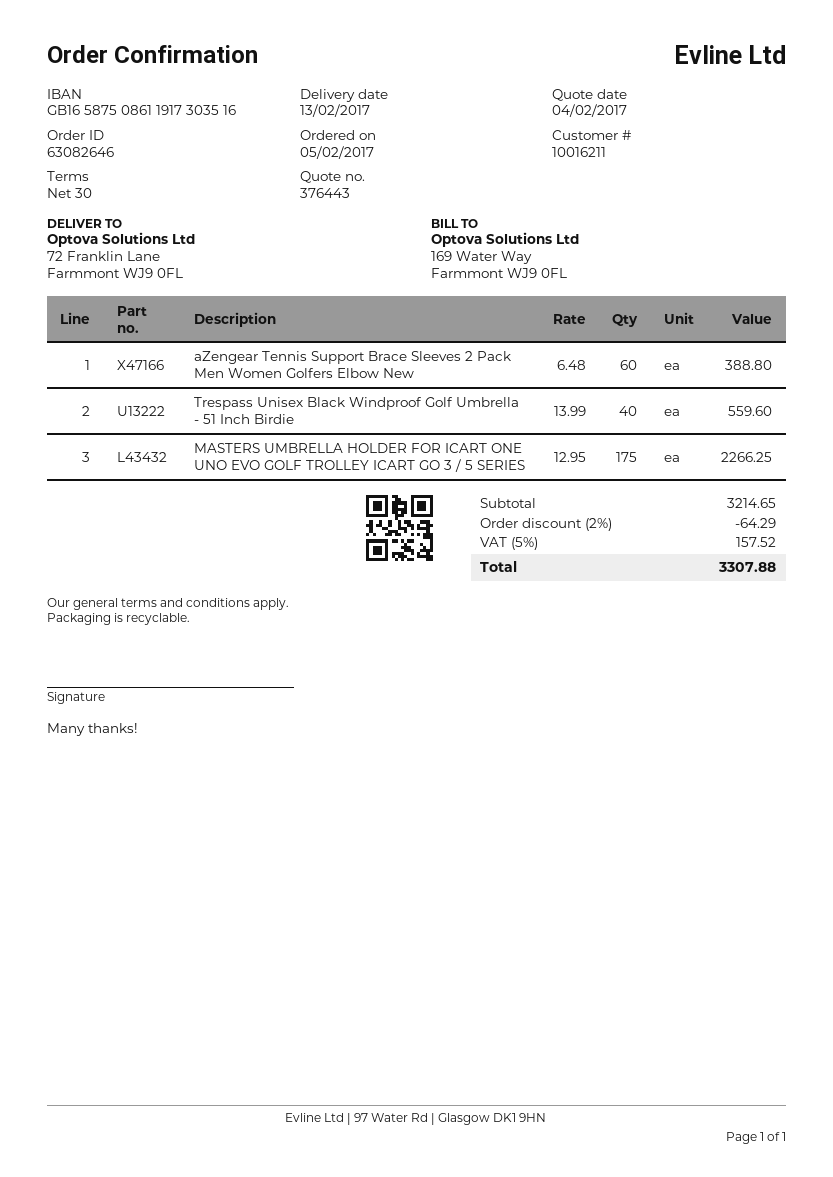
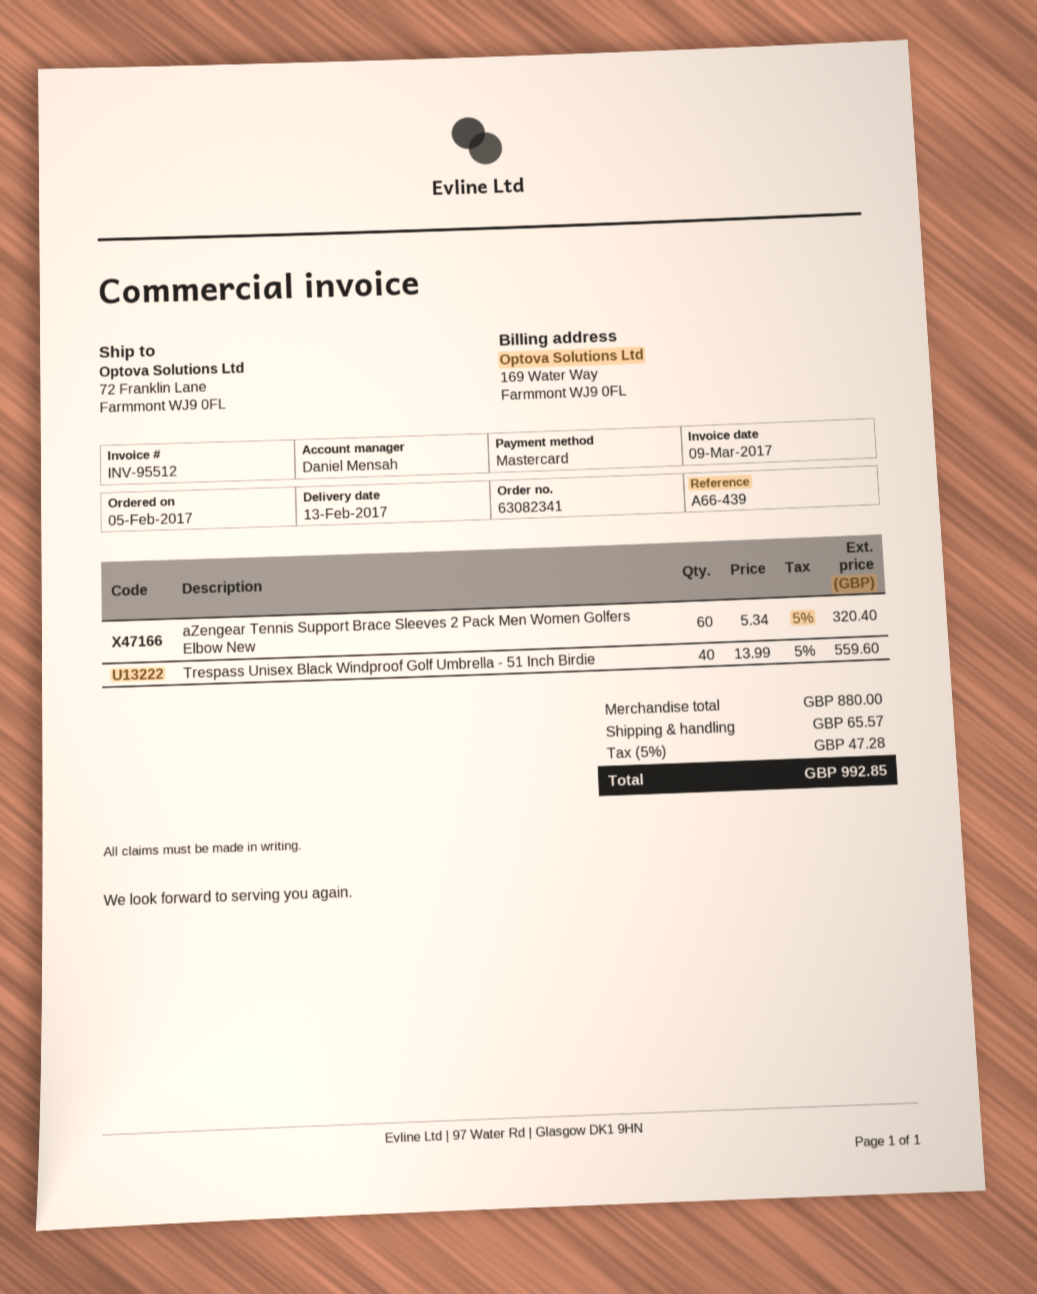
order number: 63082646 -> 63082341
aZengear Tennis Support Brace Sleeves 2 Pack Men Women Golfers Elbow New: 60 x 6.48 = 388.80 -> 60 x 5.34 = 320.40
MASTERS UMBRELLA HOLDER FOR ICART ONE UNO EVO GOLF TROLLEY ICART GO 3 / 5 SERIES: 175 x 12.95 = 2266.25 -> none
subtotal: 3214.65 -> 880.00
discount: 2% = 64.29 -> none
shipping: none -> 65.57
tax: 5% = 157.52 -> 5% = 47.28
total: 3307.88 -> 992.85

